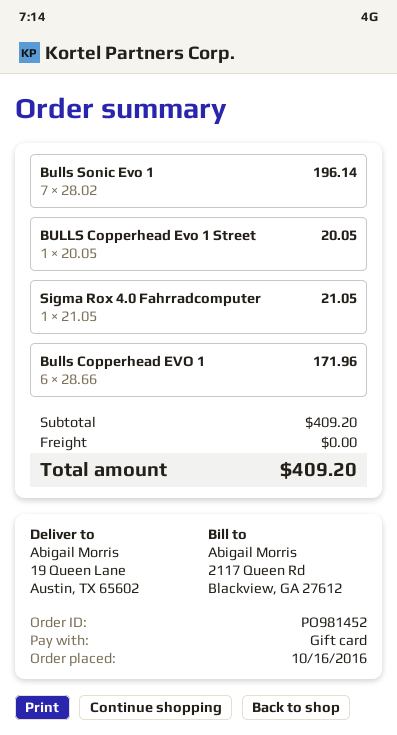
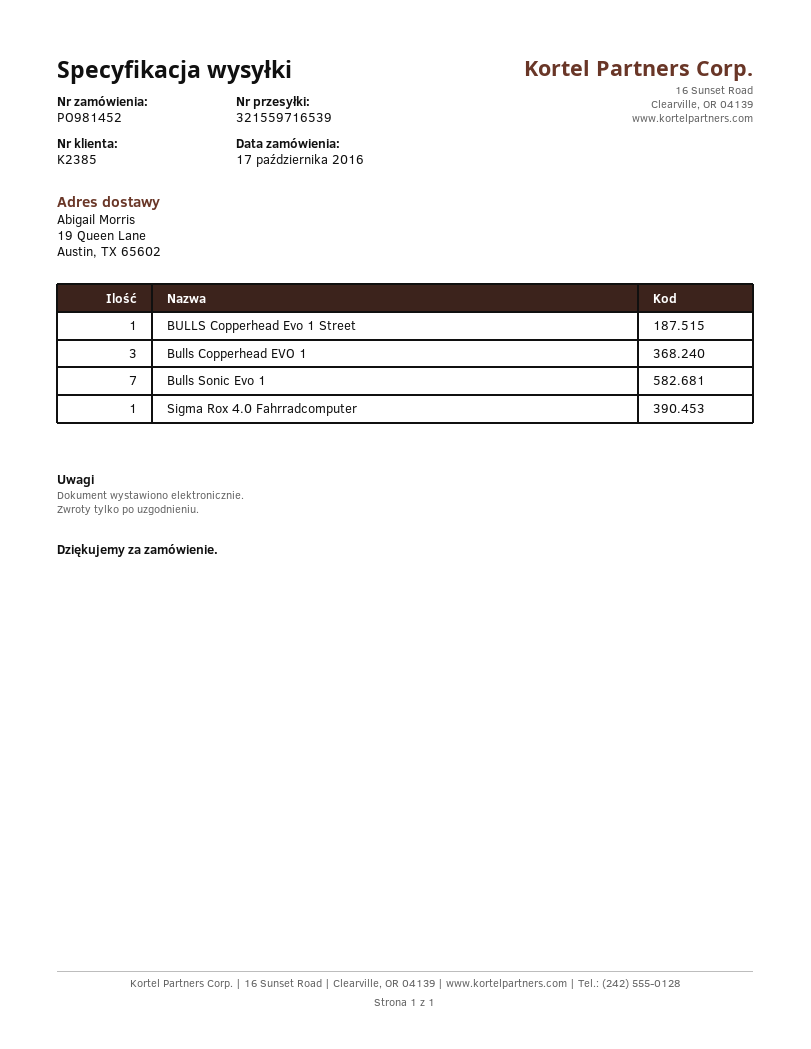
order date: 2016-10-16 -> 2016-10-17
Bulls Copperhead EVO 1: 6 -> 3

